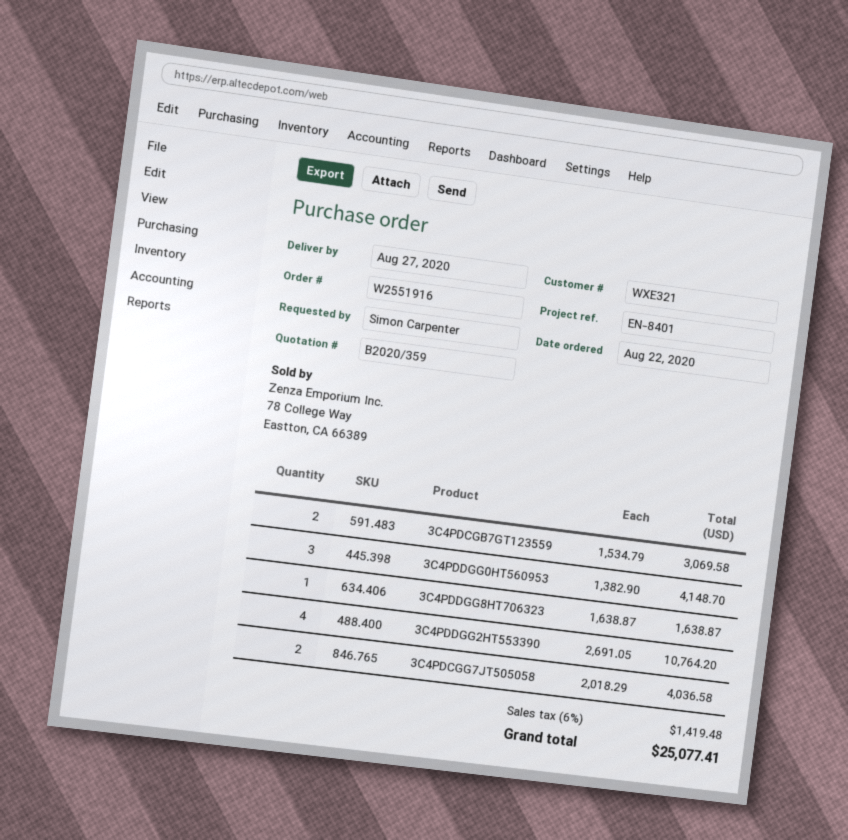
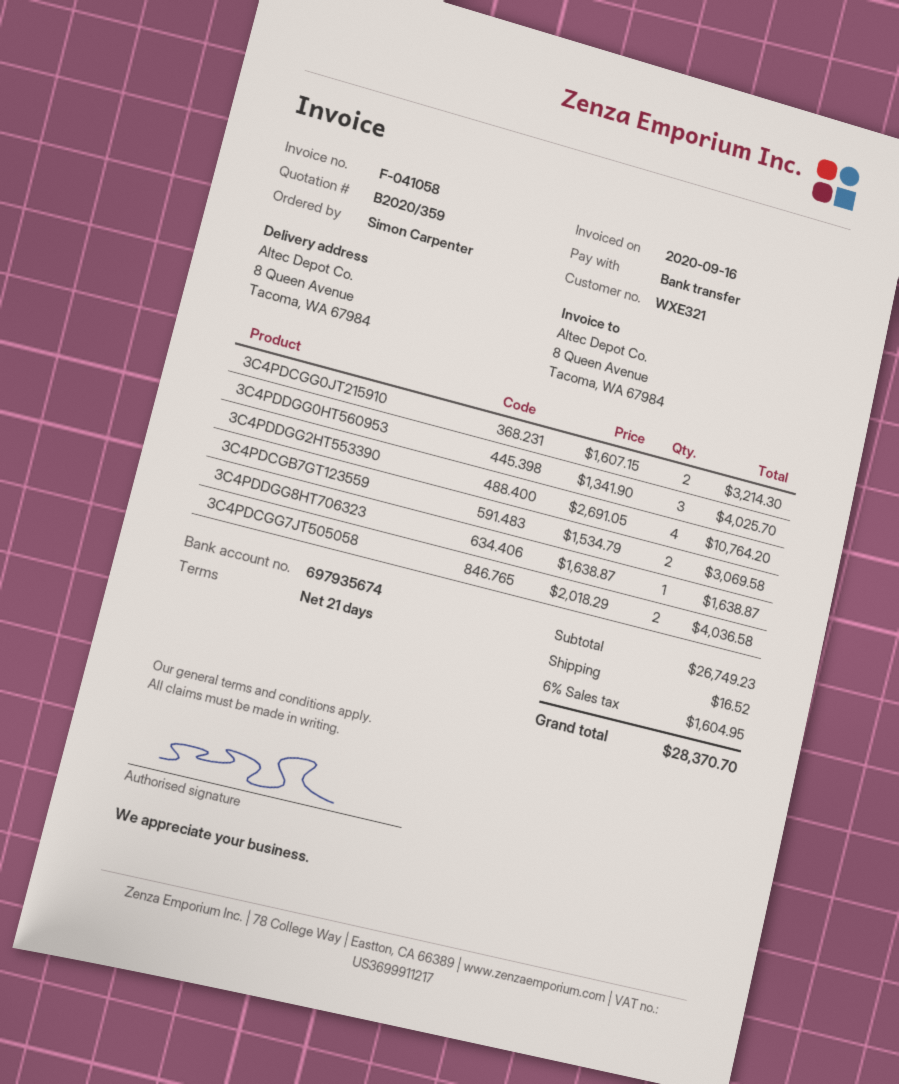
3C4PDDGG0HT560953: 3 x 1382.90 = 4148.70 -> 3 x 1341.90 = 4025.70
3C4PDCGG0JT215910: none -> 2 x 1607.15 = 3214.30
shipping: none -> 16.52
tax: 6% = 1419.48 -> 6% = 1604.95
total: 25077.41 -> 28370.70

